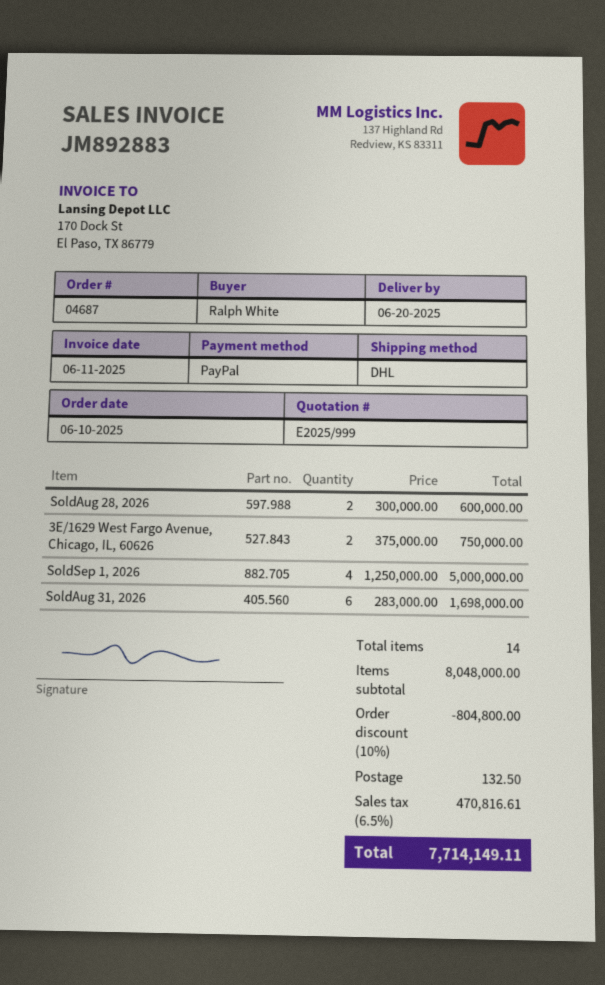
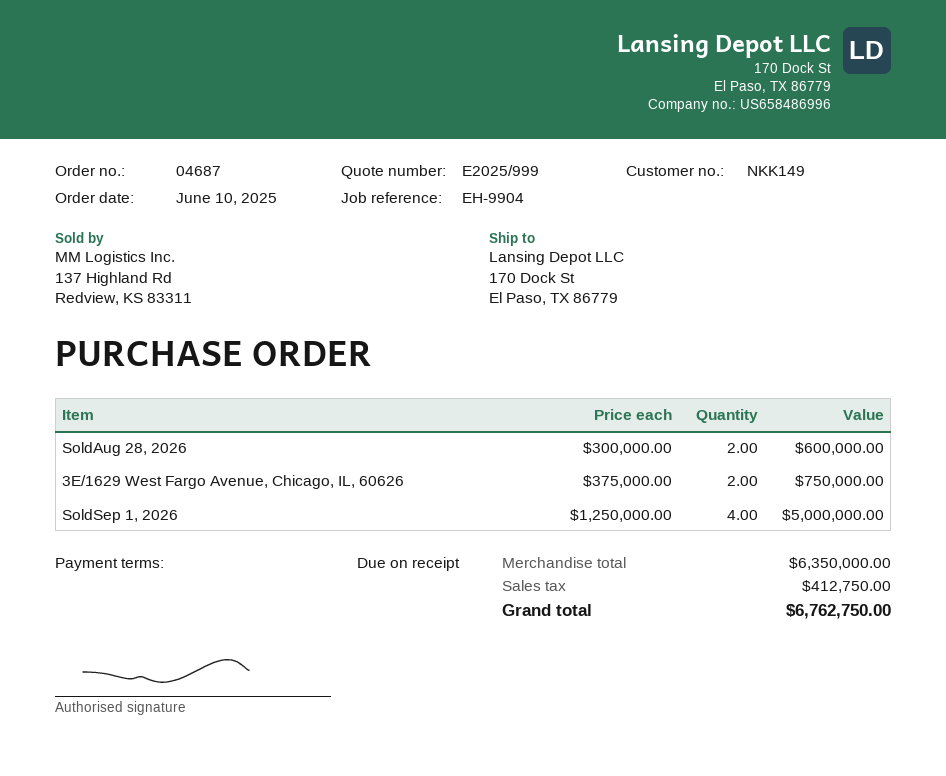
SoldAug 31, 2026: 6 x 283000.00 = 1698000.00 -> none
subtotal: 8048000.00 -> 6350000.00
discount: 10% = 804800.00 -> none
shipping: 132.50 -> none
tax: 470816.61 -> 412750.00
total: 7714149.11 -> 6762750.00

